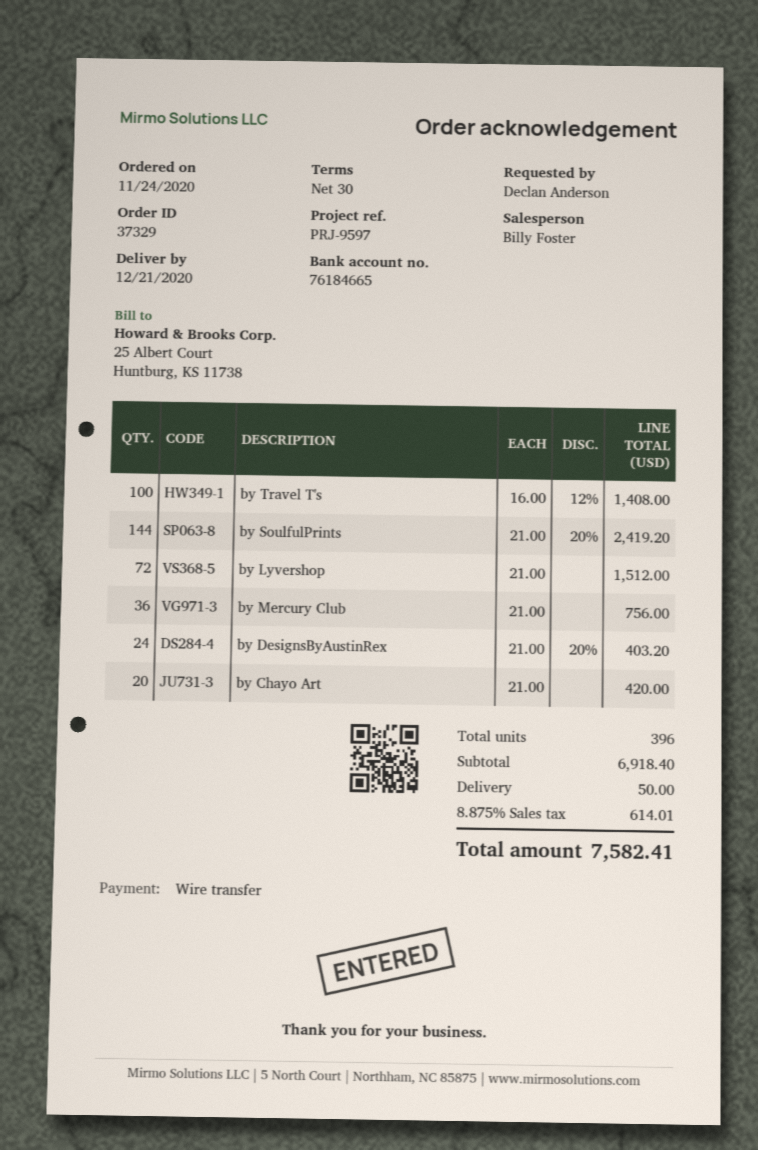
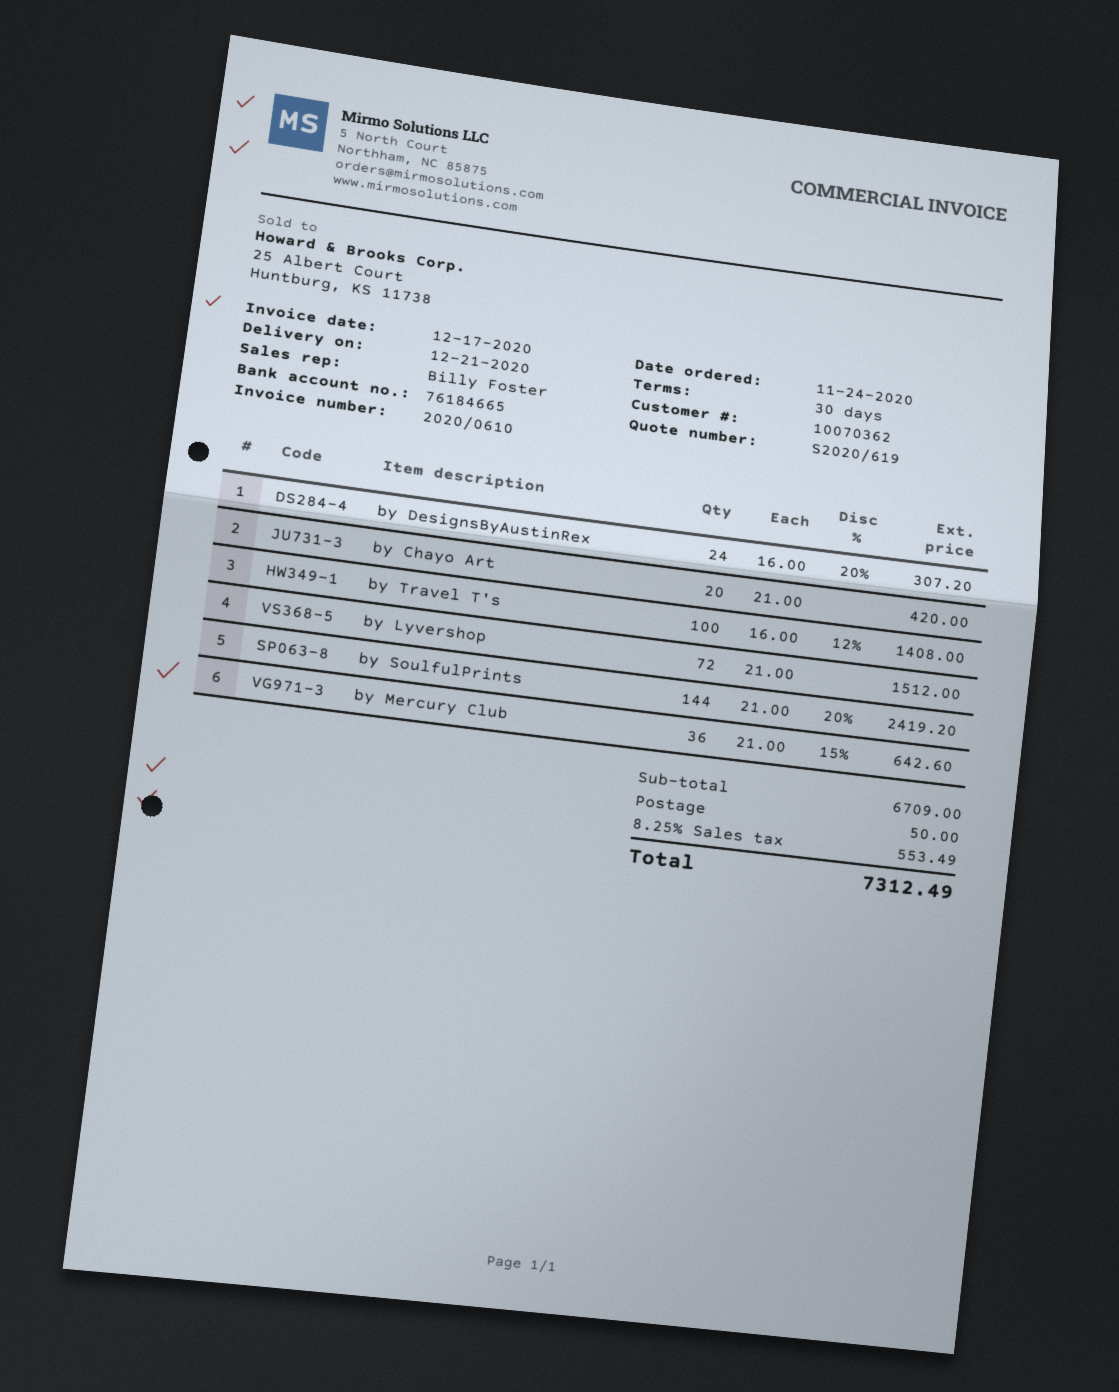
by Mercury Club: 36 x 21.00 = 756.00 -> 36 x 21.00 - 15% = 642.60
by DesignsByAustinRex: 24 x 21.00 - 20% = 403.20 -> 24 x 16.00 - 20% = 307.20
subtotal: 6918.40 -> 6709.00
tax: 8.875% = 614.01 -> 8.25% = 553.49
total: 7582.41 -> 7312.49

